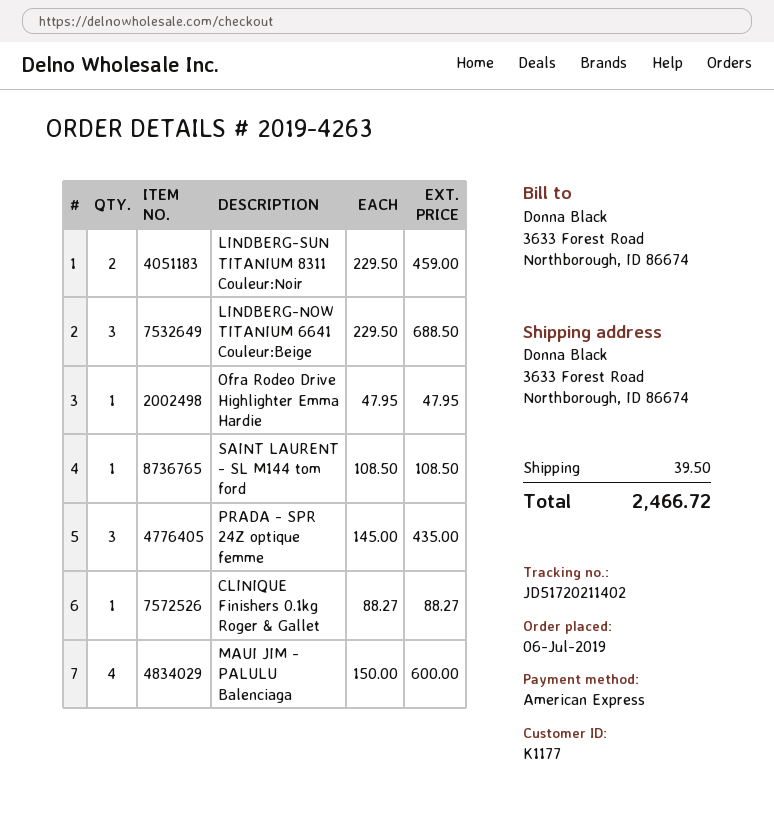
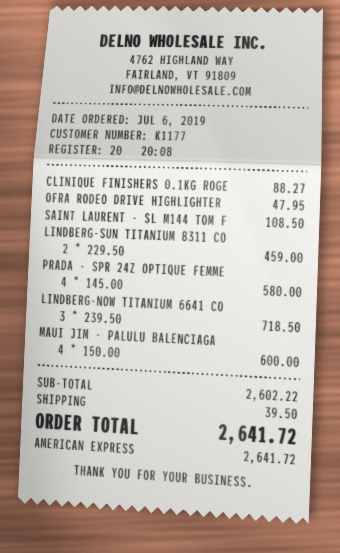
LINDBERG-NOW TITANIUM 6641 Couleur:Beige: 3 x 229.50 = 688.50 -> 3 x 239.50 = 718.50
PRADA - SPR 24Z optique femme: 3 x 145.00 = 435.00 -> 4 x 145.00 = 580.00
total: 2466.72 -> 2641.72

